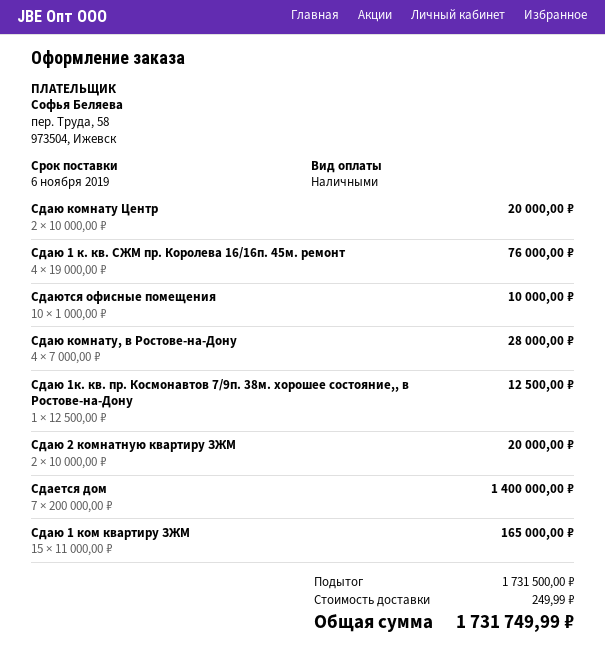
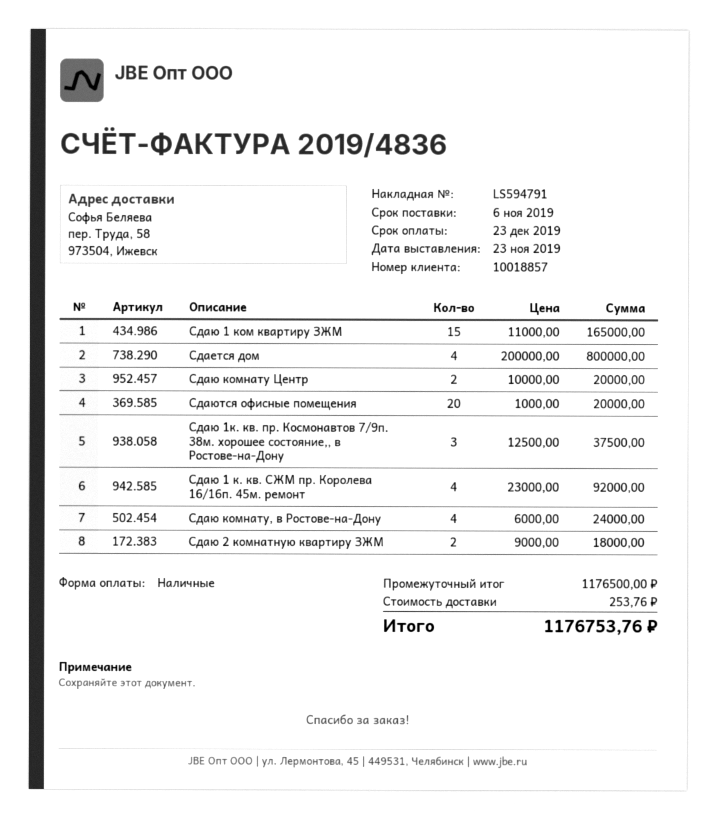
Сдаю 1 к. кв. СЖМ пр. Королева 16/16п. 45м. ремонт: 4 x 19000.00 = 76000.00 -> 4 x 23000.00 = 92000.00
Сдаются офисные помещения: 10 x 1000.00 = 10000.00 -> 20 x 1000.00 = 20000.00
Сдаю комнату, в Ростове-на-Дону: 4 x 7000.00 = 28000.00 -> 4 x 6000.00 = 24000.00
Сдаю 1к. кв. пр. Космонавтов 7/9п. 38м. хорошее состояние,, в Ростове-на-Дону: 1 x 12500.00 = 12500.00 -> 3 x 12500.00 = 37500.00
Сдаю 2 комнатную квартиру ЗЖМ: 2 x 10000.00 = 20000.00 -> 2 x 9000.00 = 18000.00
Сдается дом: 7 x 200000.00 = 1400000.00 -> 4 x 200000.00 = 800000.00
subtotal: 1731500.00 -> 1176500.00
shipping: 249.99 -> 253.76
total: 1731749.99 -> 1176753.76

